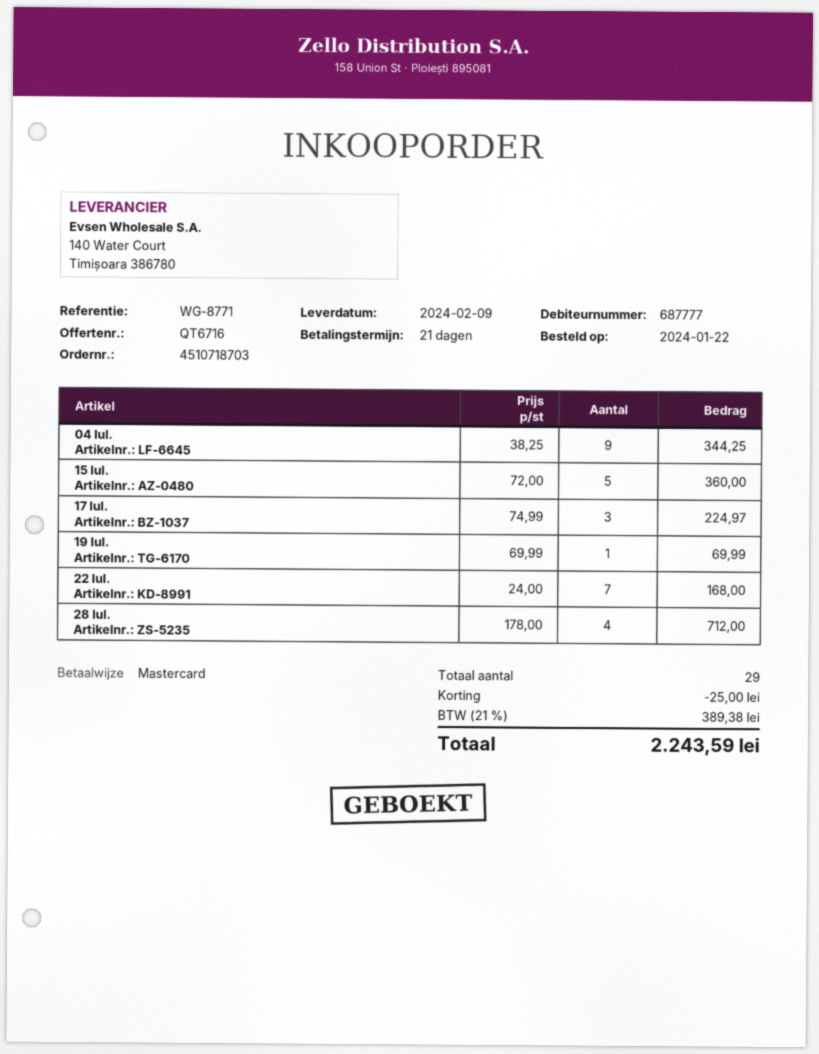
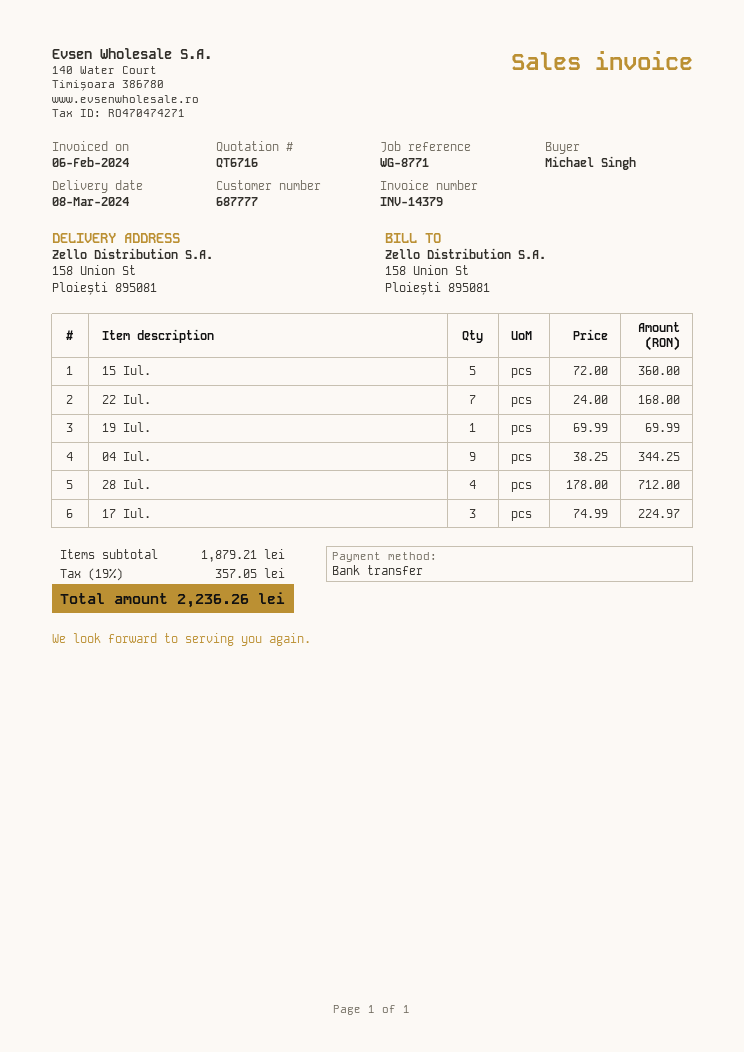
delivery date: 2024-02-09 -> 2024-03-08
payment method: Mastercard -> bank transfer
discount: 25.00 -> none
tax: 21% = 389.38 -> 19% = 357.05
total: 2243.59 -> 2236.26

